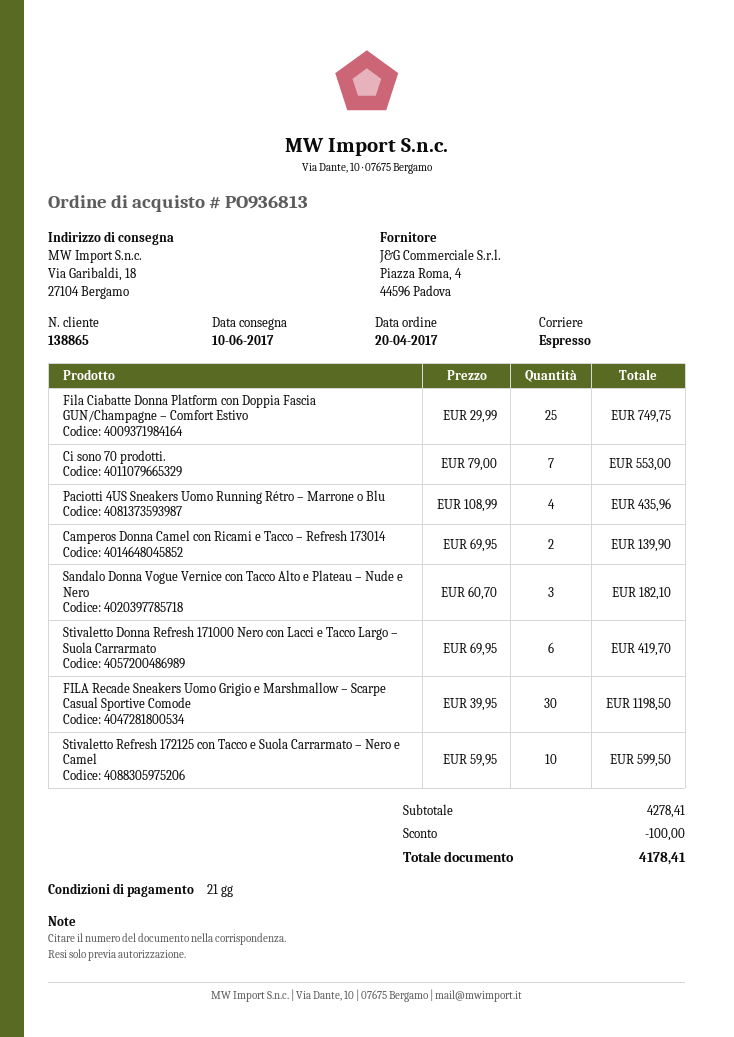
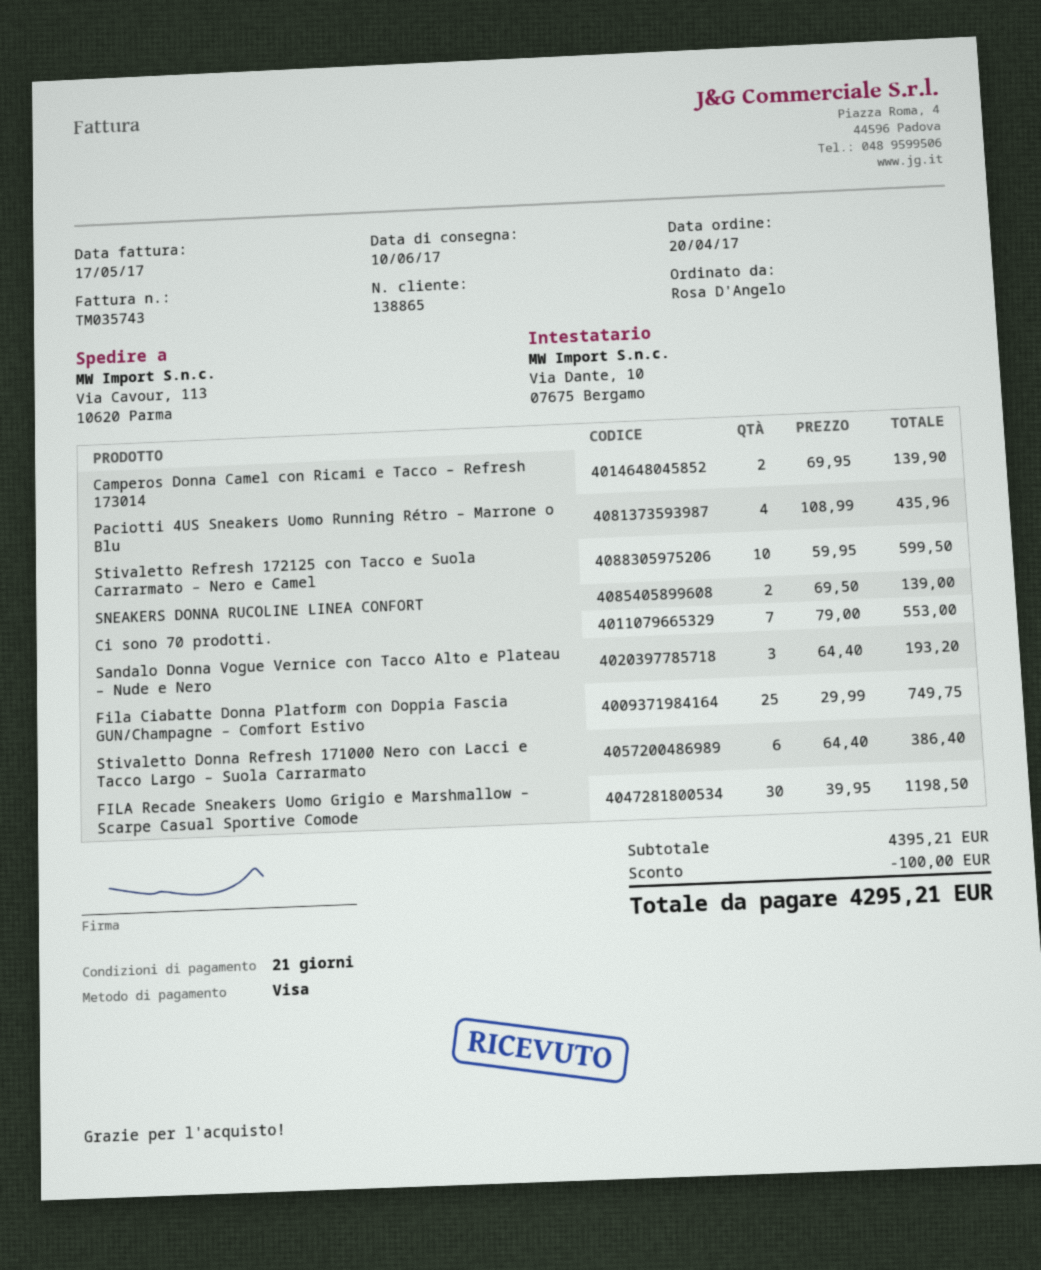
ship to: Via Garibaldi, 18, 27104 Bergamo -> Via Cavour, 113, 10620 Parma
Sandalo Donna Vogue Vernice con Tacco Alto e Plateau – Nude e Nero: 3 x 60.70 = 182.10 -> 3 x 64.40 = 193.20
Stivaletto Donna Refresh 171000 Nero con Lacci e Tacco Largo – Suola Carrarmato: 6 x 69.95 = 419.70 -> 6 x 64.40 = 386.40
SNEAKERS DONNA RUCOLINE LINEA CONFORT: none -> 2 x 69.50 = 139.00
subtotal: 4278.41 -> 4395.21
total: 4178.41 -> 4295.21

